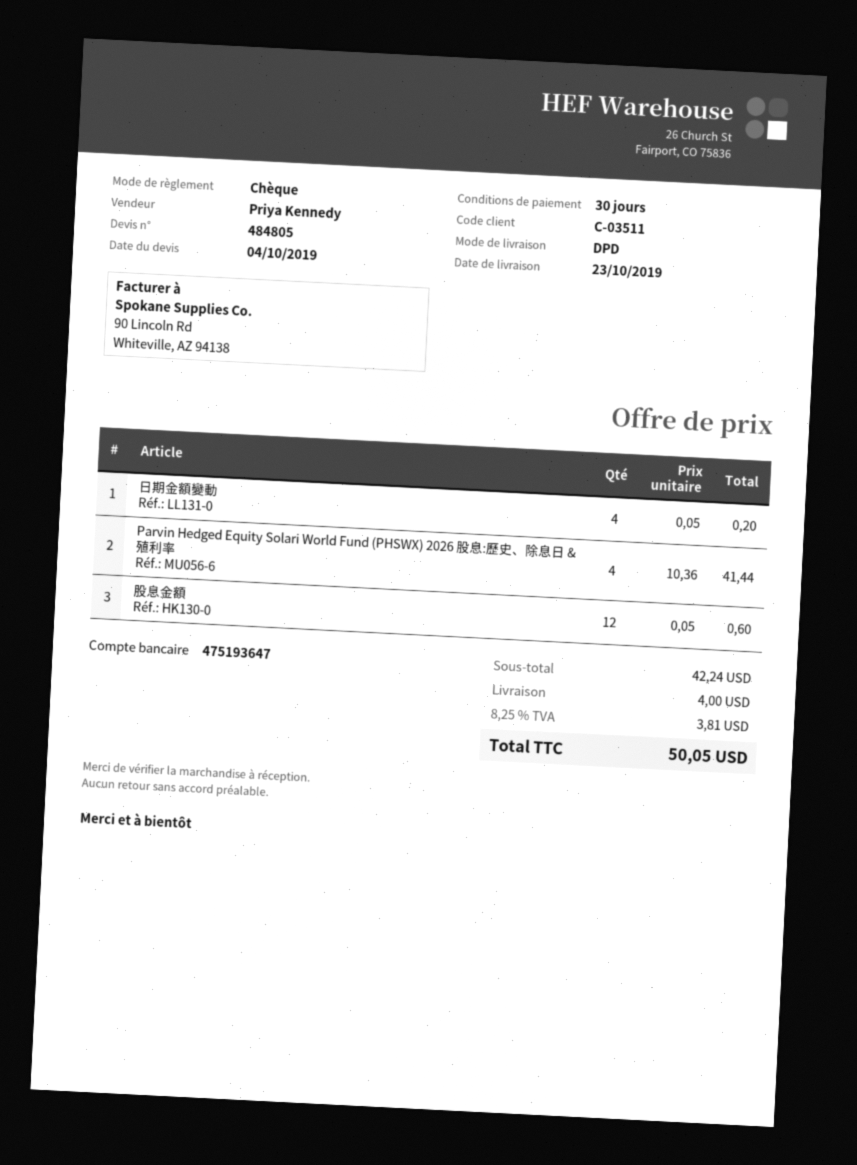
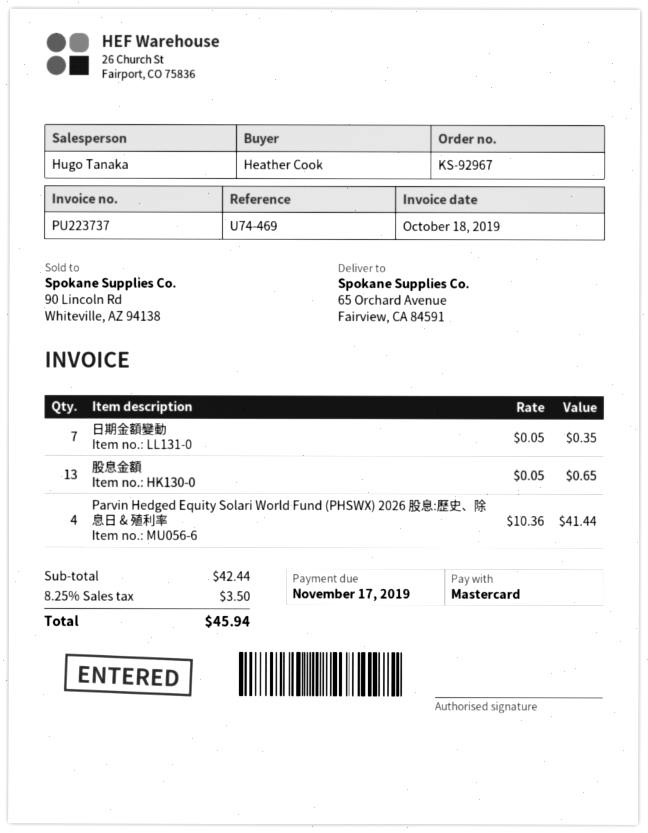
sales rep: Priya Kennedy -> Hugo Tanaka
payment method: cheque -> Mastercard
日期金額變動: 4 x 0.05 = 0.20 -> 7 x 0.05 = 0.35
股息金額: 12 x 0.05 = 0.60 -> 13 x 0.05 = 0.65
subtotal: 42.24 -> 42.44
shipping: 4.00 -> none
tax: 8.25% = 3.81 -> 8.25% = 3.50
total: 50.05 -> 45.94

